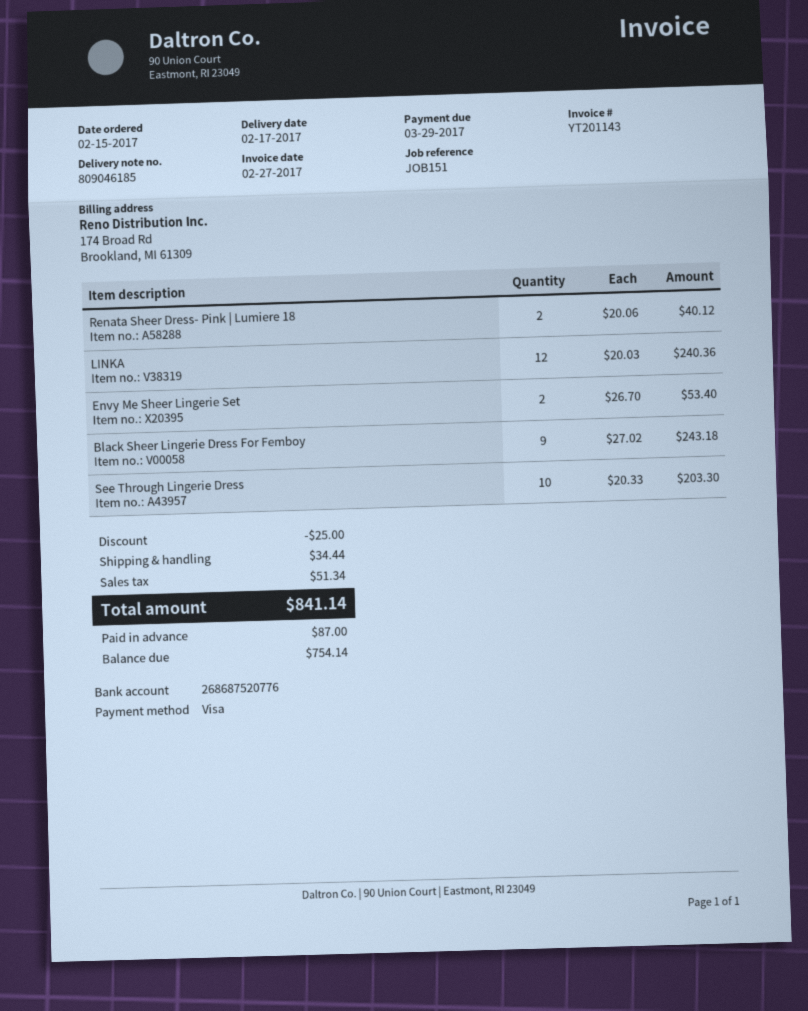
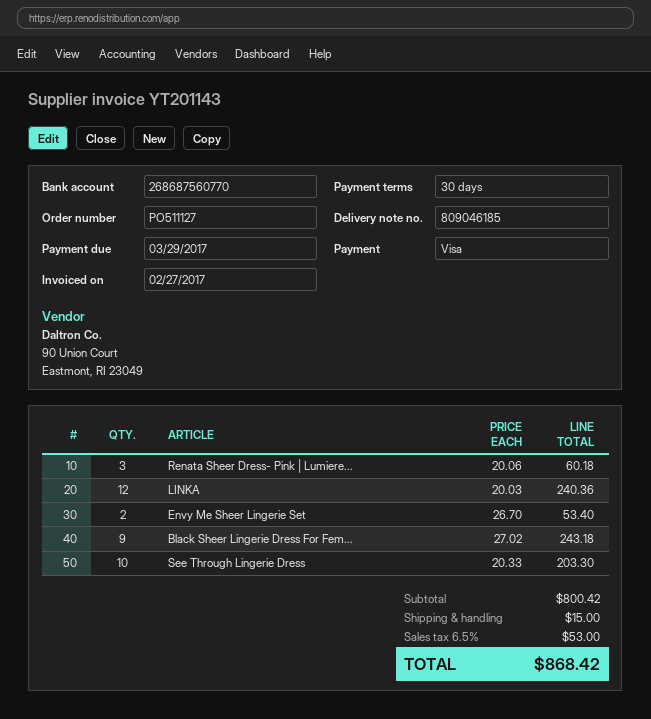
bank account: 268687520776 -> 268687560770
Renata Sheer Dress- Pink | Lumiere 18: 2 x 20.06 = 40.12 -> 3 x 20.06 = 60.18
discount: 25.00 -> none
shipping: 34.44 -> 15.00
tax: 51.34 -> 53.00
total: 841.14 -> 868.42

